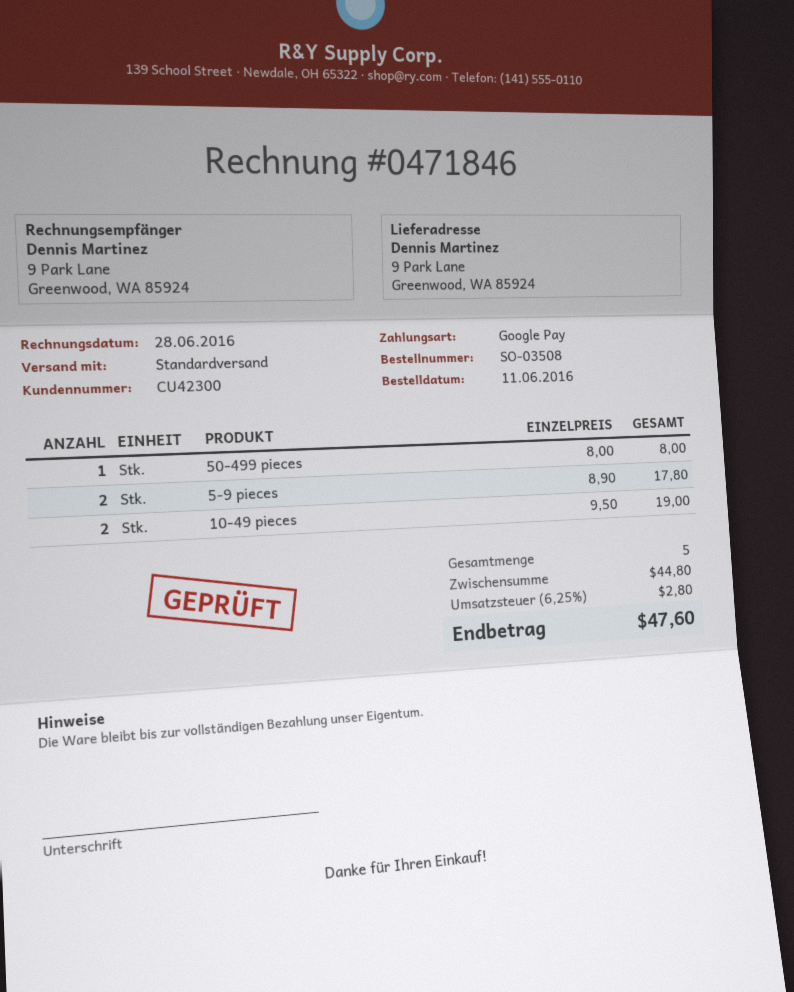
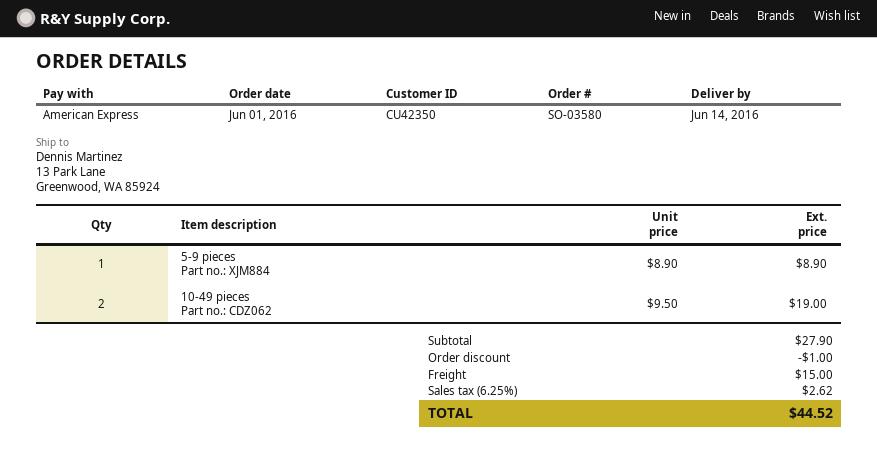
order number: SO-03508 -> SO-03580
order date: 2016-06-11 -> 2016-06-01
customer number: CU42300 -> CU42350
payment method: Google Pay -> American Express
ship to: 9 Park Lane, Greenwood, WA 85924 -> 13 Park Lane, Greenwood, WA 85924
50-499 pieces: 1 x 8.00 = 8.00 -> none
5-9 pieces: 2 x 8.90 = 17.80 -> 1 x 8.90 = 8.90
subtotal: 44.80 -> 27.90
discount: none -> 1.00
shipping: none -> 15.00
tax: 6.25% = 2.80 -> 6.25% = 2.62
total: 47.60 -> 44.52

